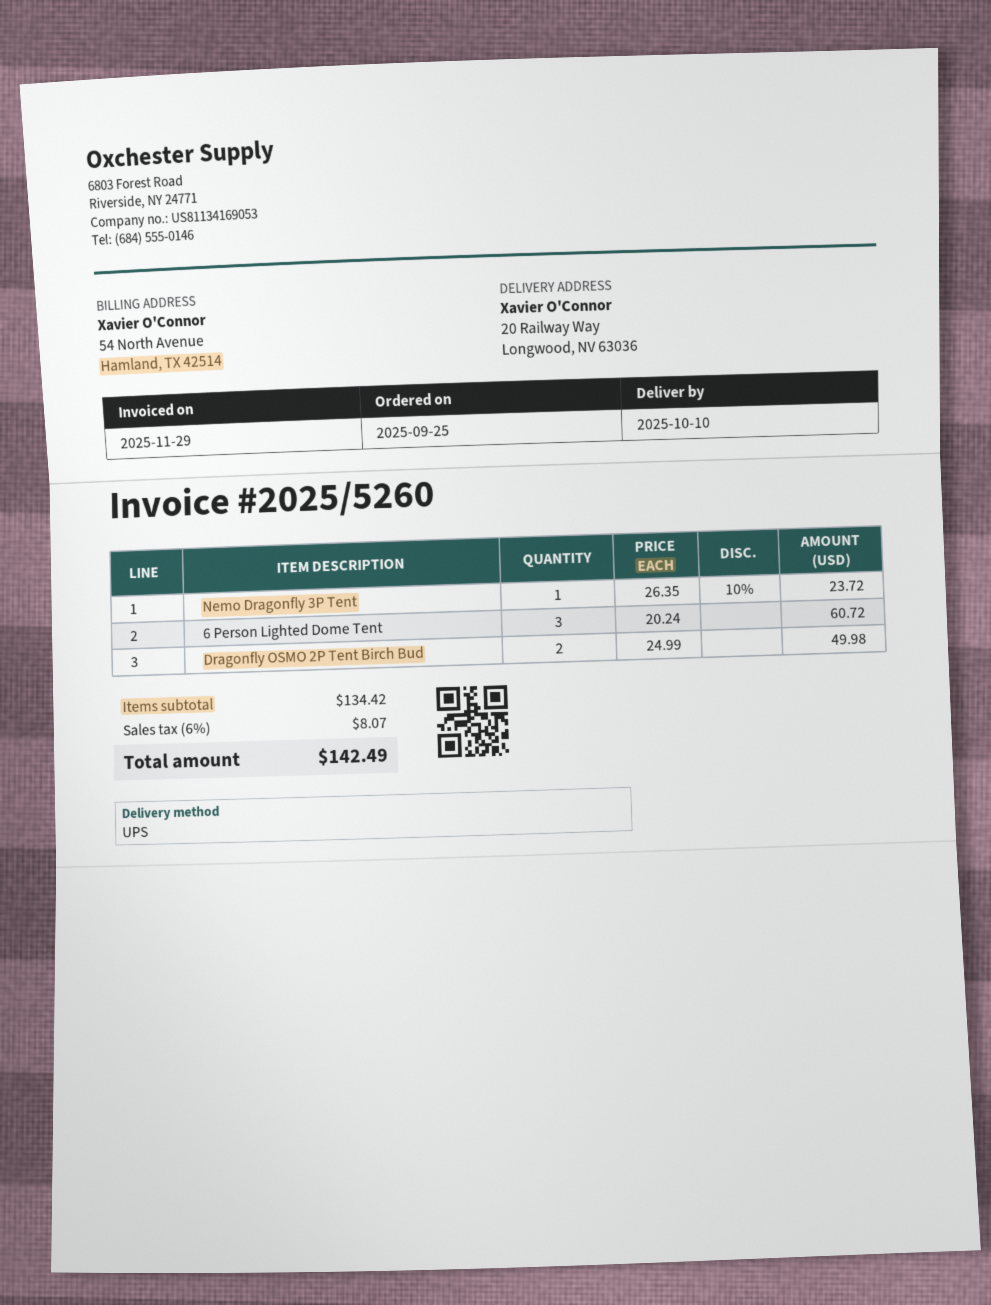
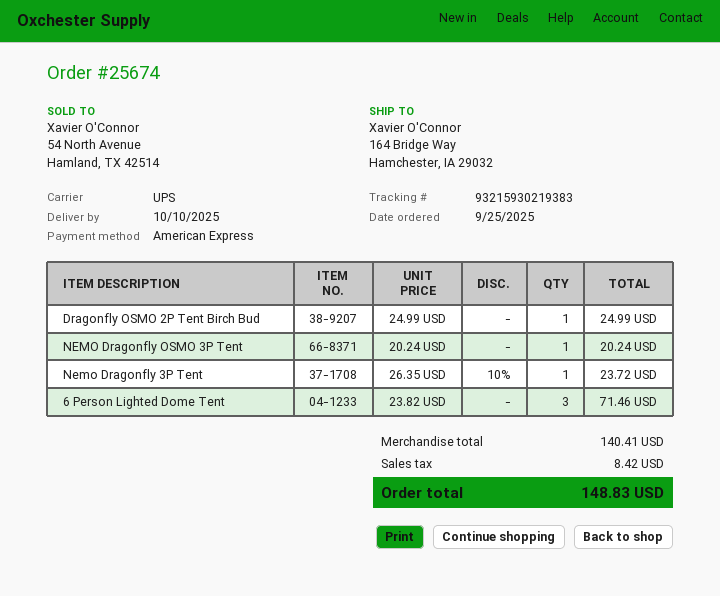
ship to: 20 Railway Way, Longwood, NV 63036 -> 164 Bridge Way, Hamchester, IA 29032
6 Person Lighted Dome Tent: 3 x 20.24 = 60.72 -> 3 x 23.82 = 71.46
Dragonfly OSMO 2P Tent Birch Bud: 2 x 24.99 = 49.98 -> 1 x 24.99 = 24.99
NEMO Dragonfly OSMO 3P Tent: none -> 1 x 20.24 = 20.24
subtotal: 134.42 -> 140.41
tax: 8.07 -> 8.42
total: 142.49 -> 148.83

